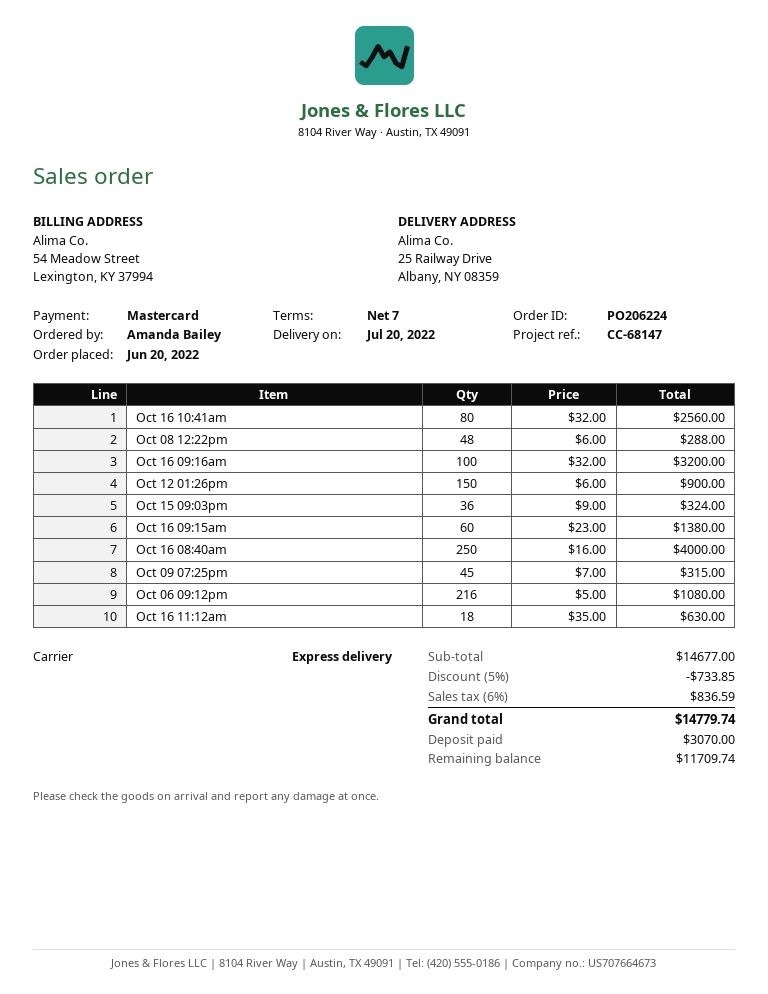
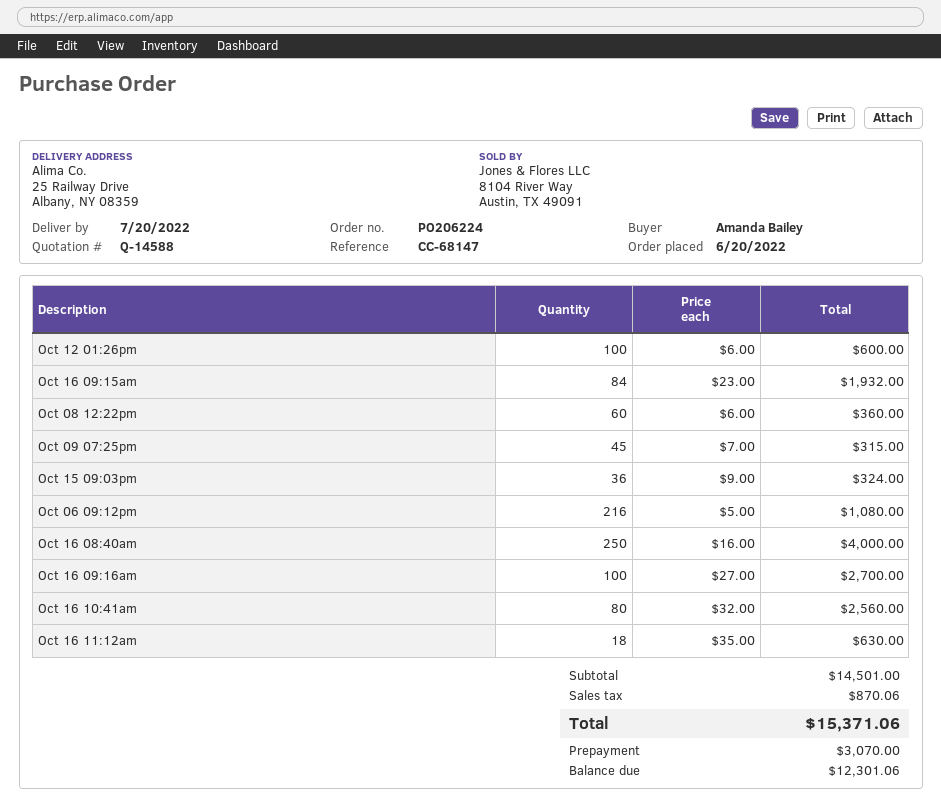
Oct 08 12:22pm: 48 x 6.00 = 288.00 -> 60 x 6.00 = 360.00
Oct 16 09:16am: 100 x 32.00 = 3200.00 -> 100 x 27.00 = 2700.00
Oct 12 01:26pm: 150 x 6.00 = 900.00 -> 100 x 6.00 = 600.00
Oct 16 09:15am: 60 x 23.00 = 1380.00 -> 84 x 23.00 = 1932.00
subtotal: 14677.00 -> 14501.00
discount: 5% = 733.85 -> none
tax: 836.59 -> 870.06
total: 14779.74 -> 15371.06
balance: 11709.74 -> 12301.06

